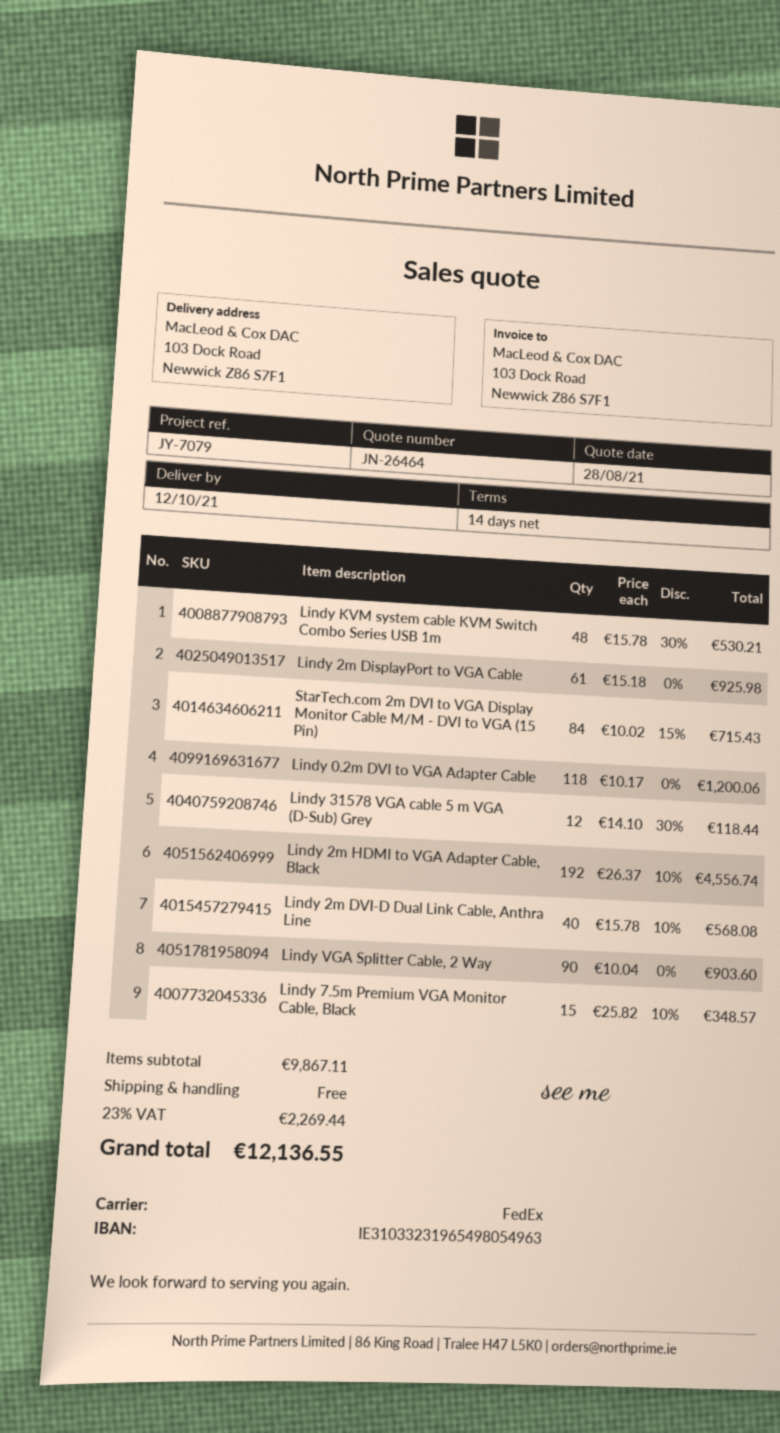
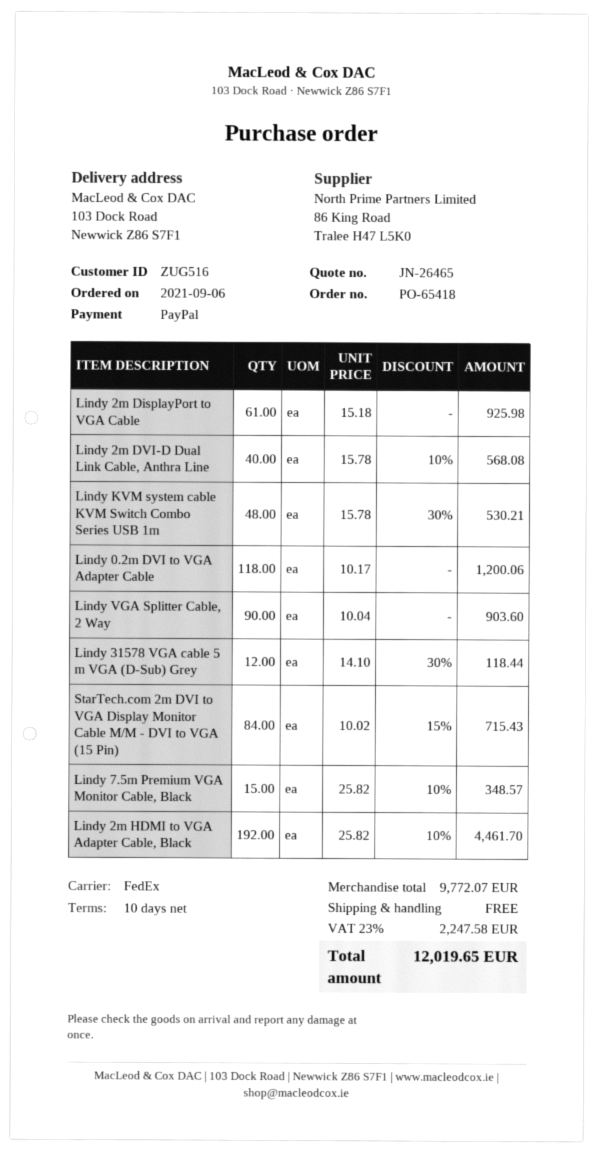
quote number: JN-26464 -> JN-26465
payment terms: 14 days -> 10 days
Lindy 2m HDMI to VGA Adapter Cable, Black: 192 x 26.37 - 10% = 4556.74 -> 192 x 25.82 - 10% = 4461.70
subtotal: 9867.11 -> 9772.07
tax: 23% = 2269.44 -> 23% = 2247.58
total: 12136.55 -> 12019.65

